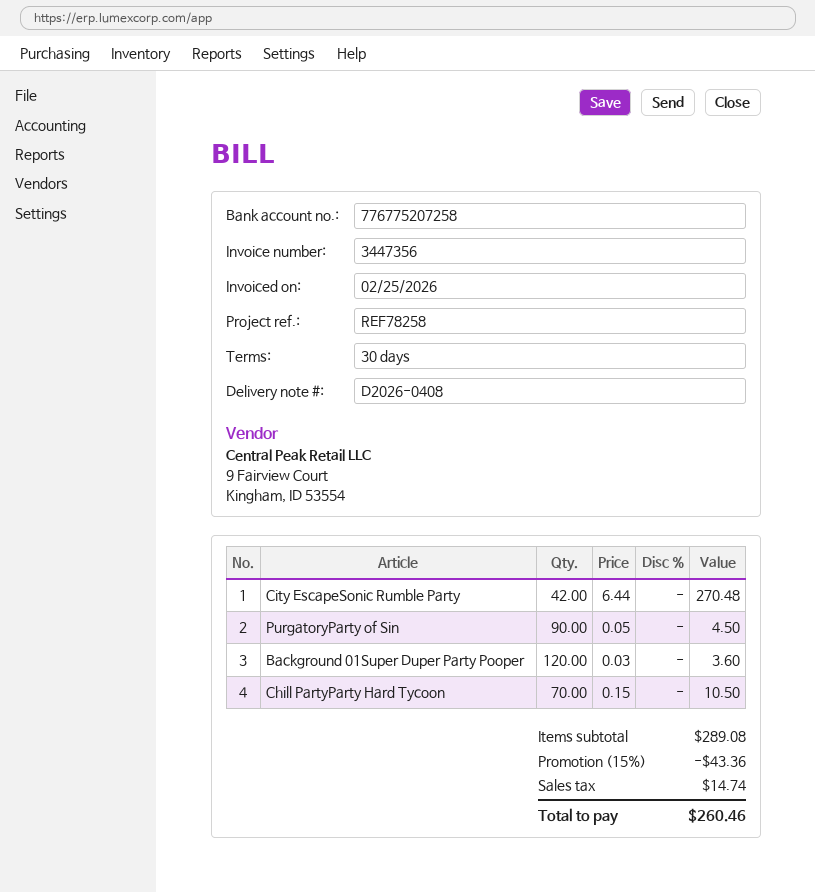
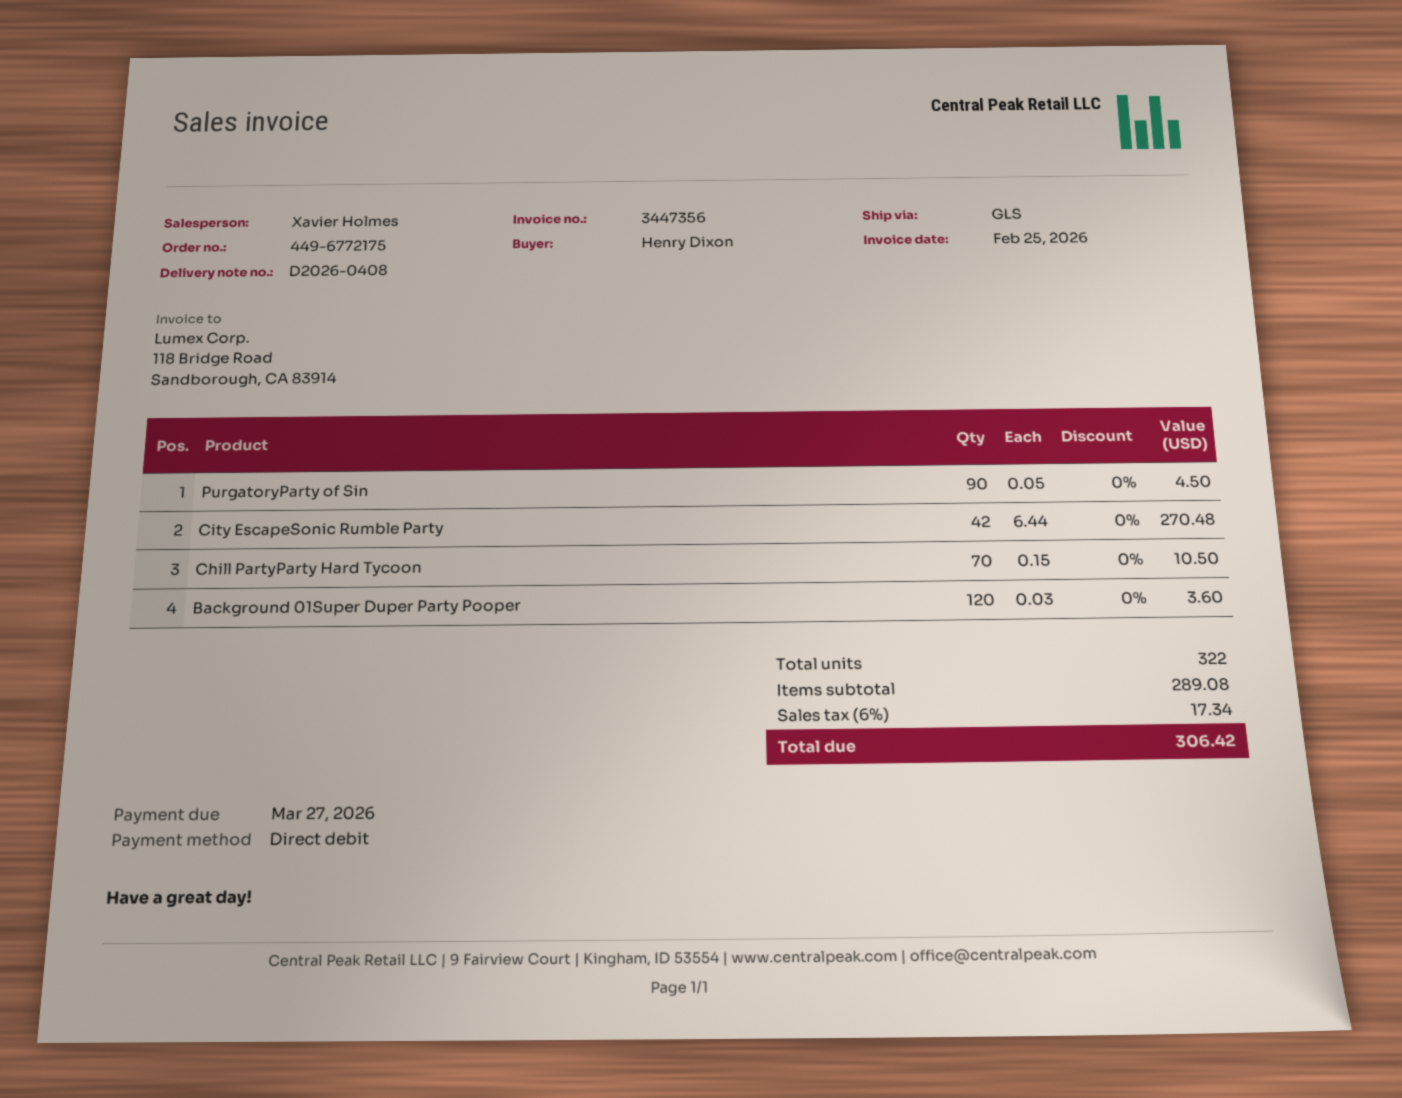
discount: 15% = 43.36 -> none
tax: 14.74 -> 17.34
total: 260.46 -> 306.42

